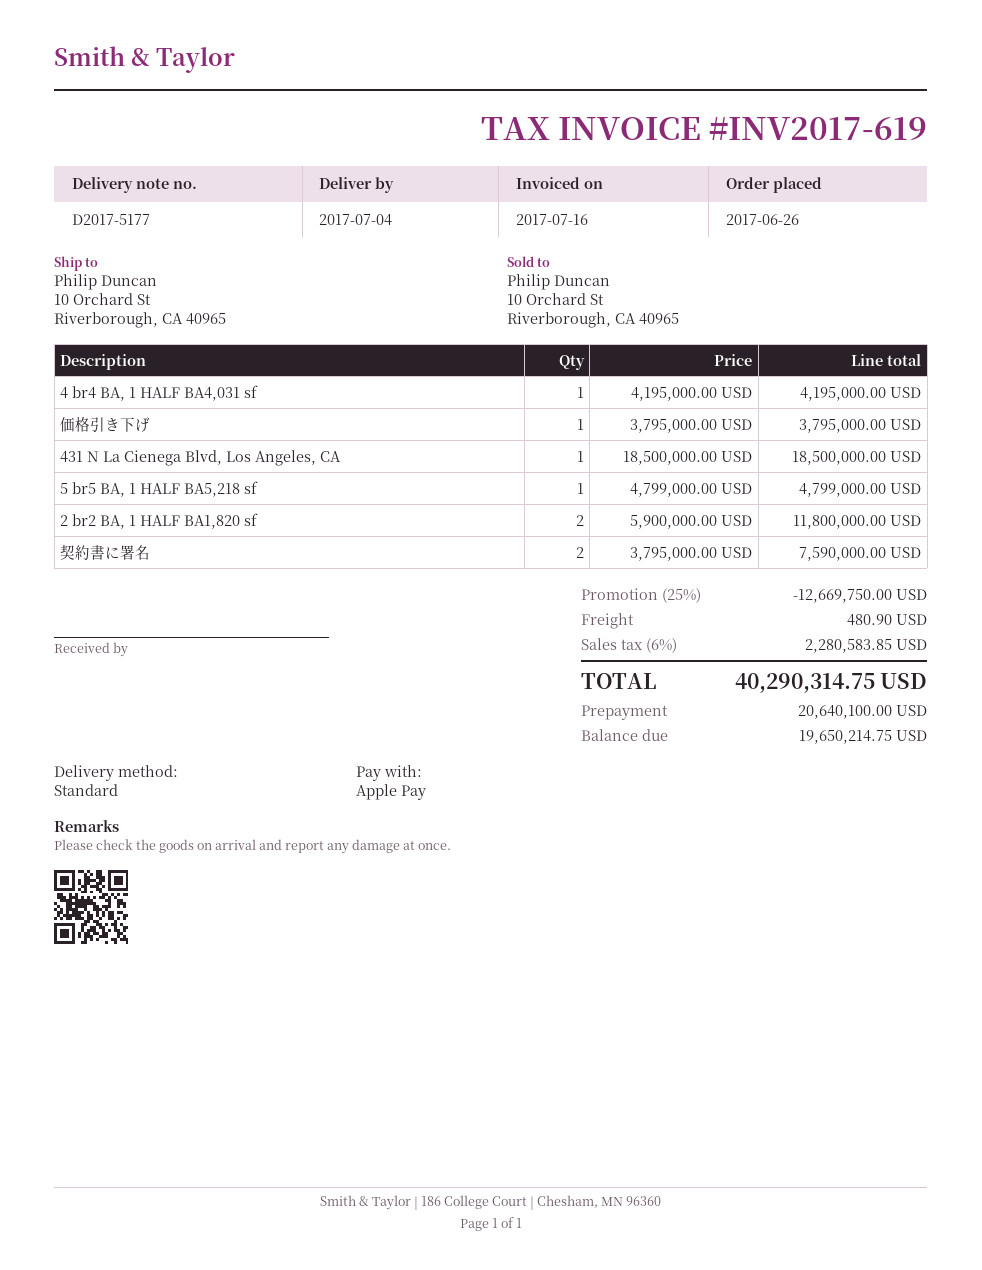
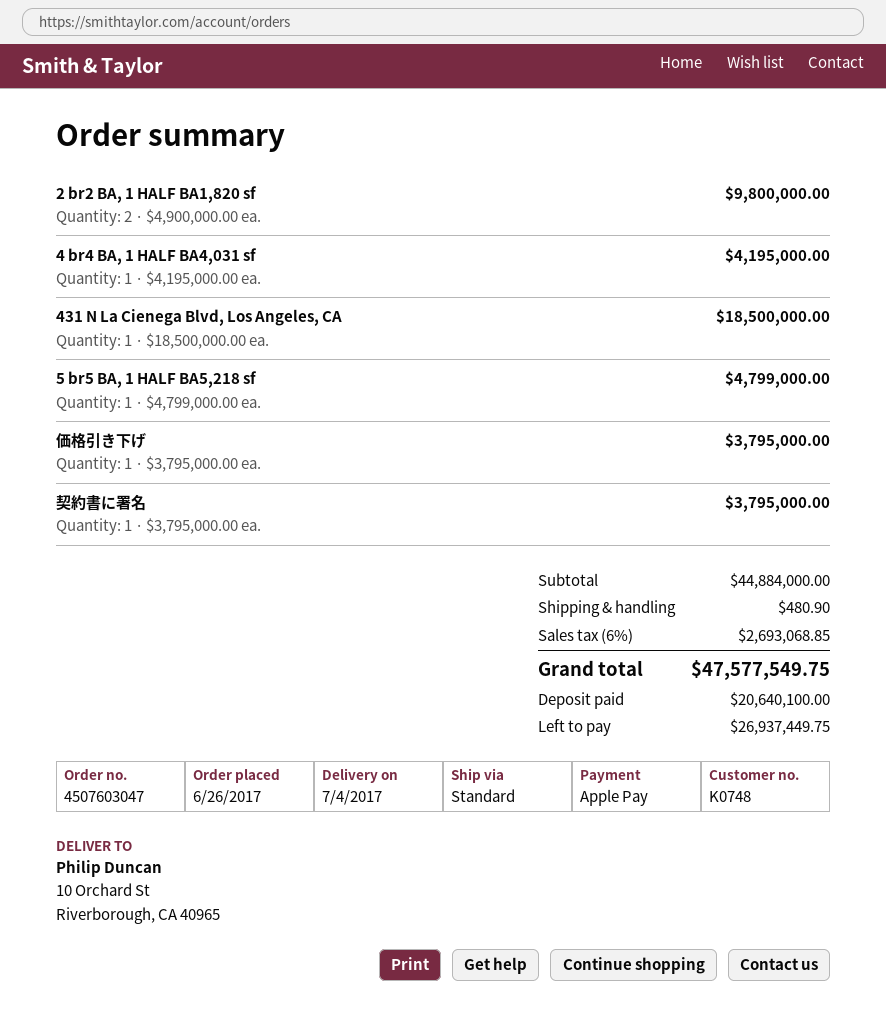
2 br2 BA, 1 HALF BA1,820 sf: 2 x 5900000.00 = 11800000.00 -> 2 x 4900000.00 = 9800000.00
契約書に署名: 2 x 3795000.00 = 7590000.00 -> 1 x 3795000.00 = 3795000.00
discount: 25% = 12669750.00 -> none
tax: 6% = 2280583.85 -> 6% = 2693068.85
total: 40290314.75 -> 47577549.75
balance: 19650214.75 -> 26937449.75

